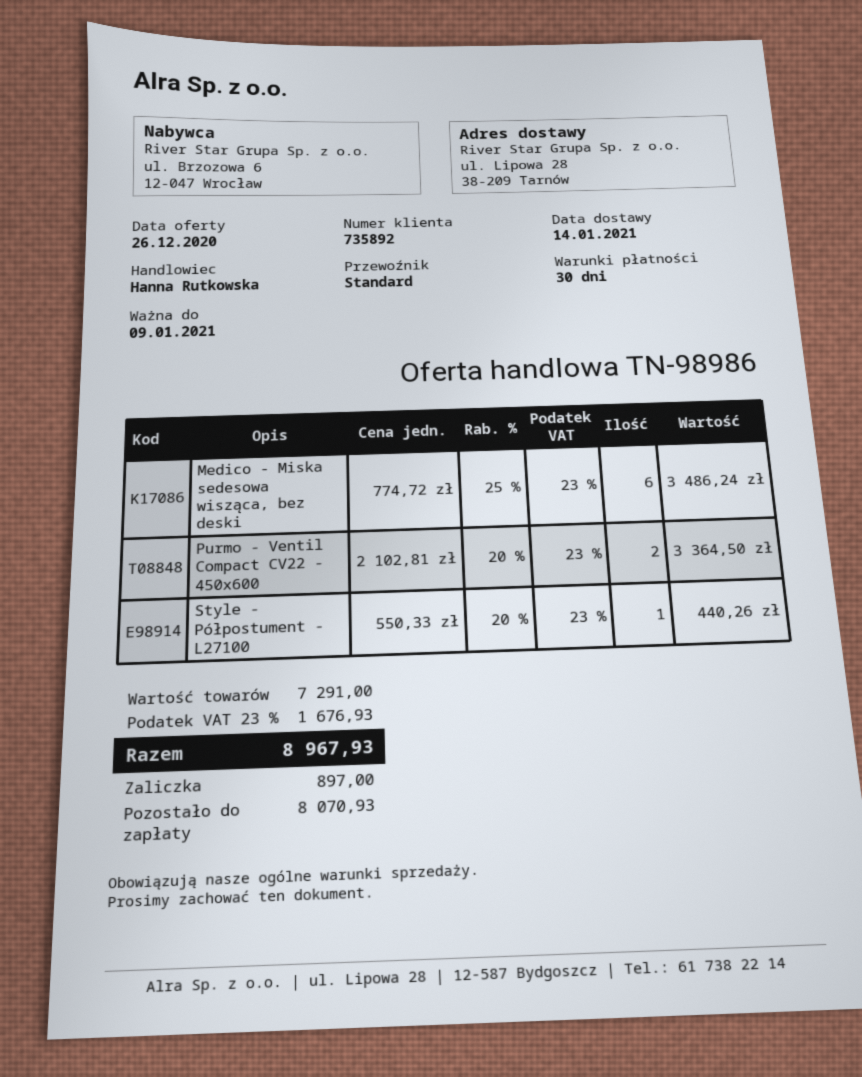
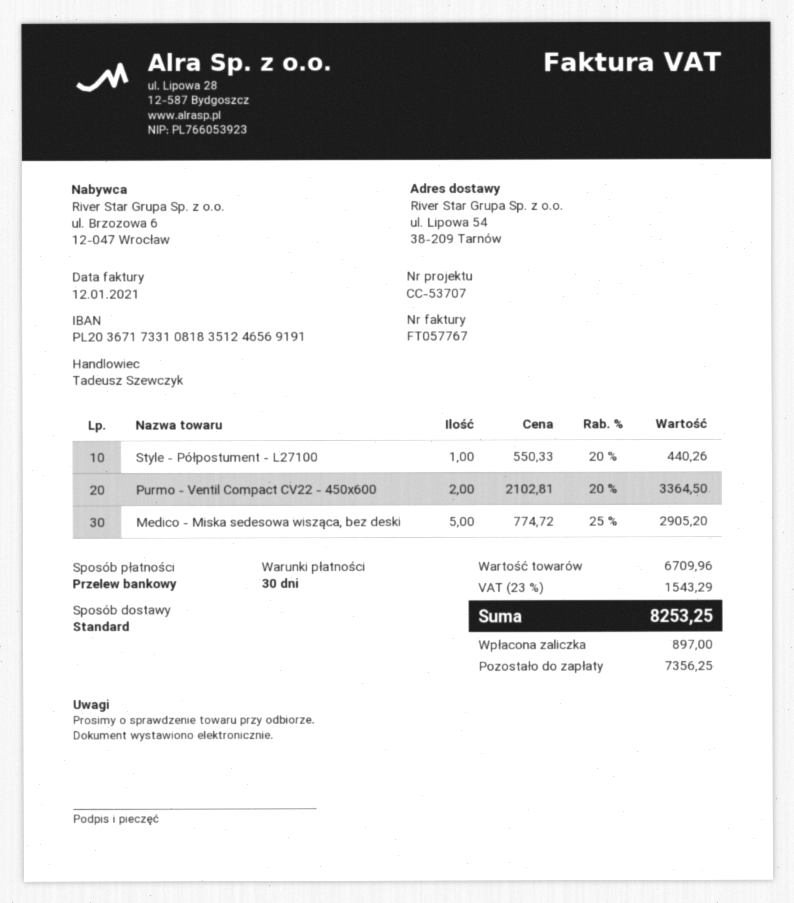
sales rep: Hanna Rutkowska -> Tadeusz Szewczyk
ship to: ul. Lipowa 28, 38-209 Tarnów -> ul. Lipowa 54, 38-209 Tarnów
Medico - Miska sedesowa wisząca, bez deski: 6 x 774.72 - 25% = 3486.24 -> 5 x 774.72 - 25% = 2905.20
subtotal: 7291.00 -> 6709.96
tax: 23% = 1676.93 -> 23% = 1543.29
total: 8967.93 -> 8253.25
balance: 8070.93 -> 7356.25

